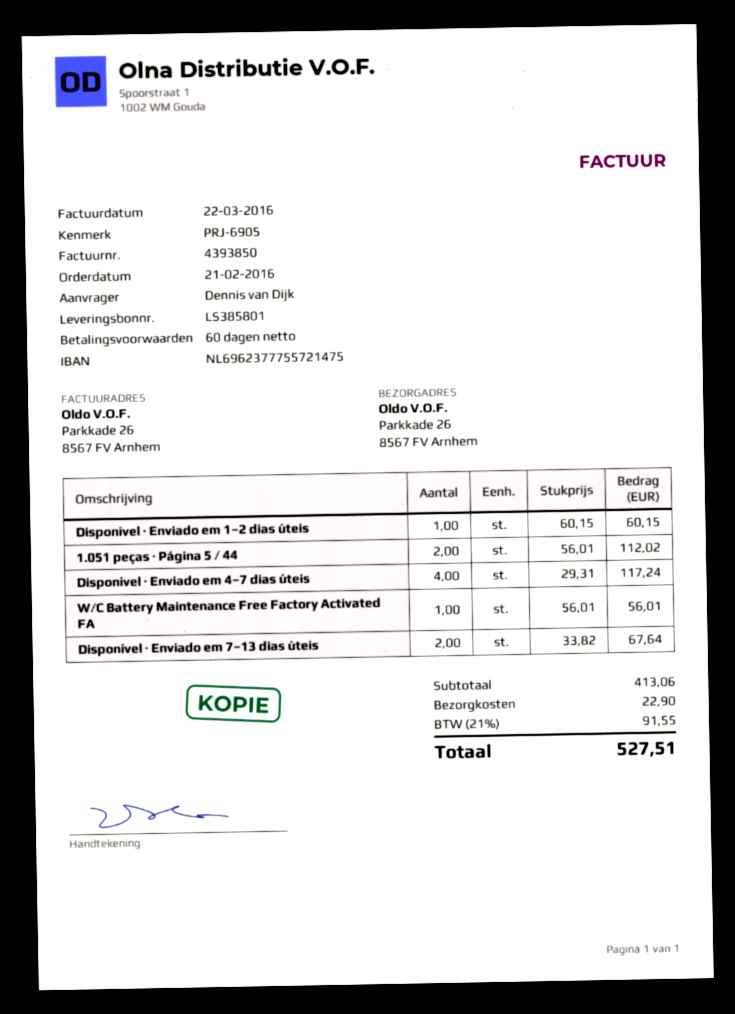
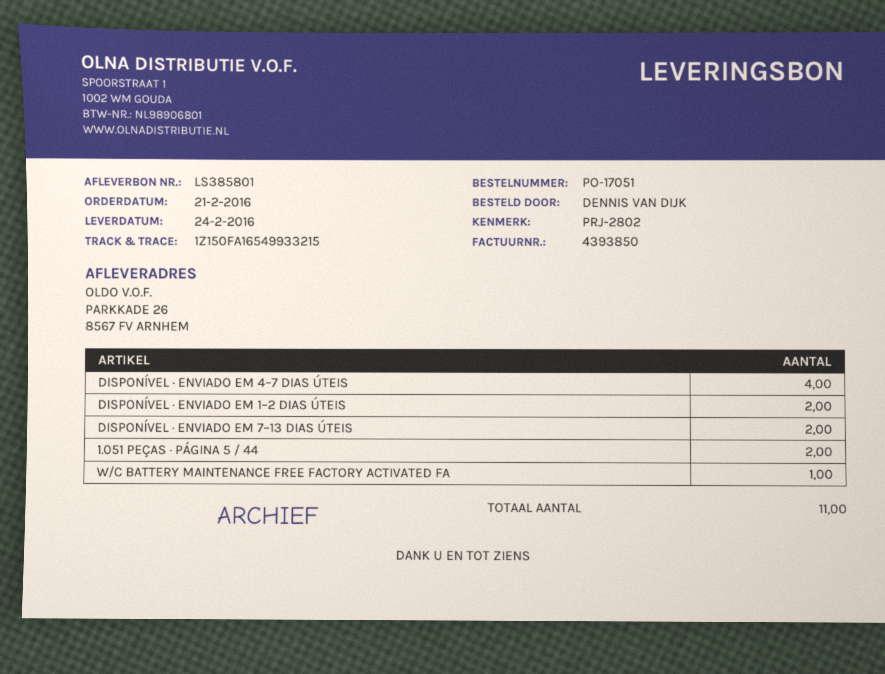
reference: PRJ-6905 -> PRJ-2802
Disponível · Enviado em 1–2 dias úteis: 1 -> 2

